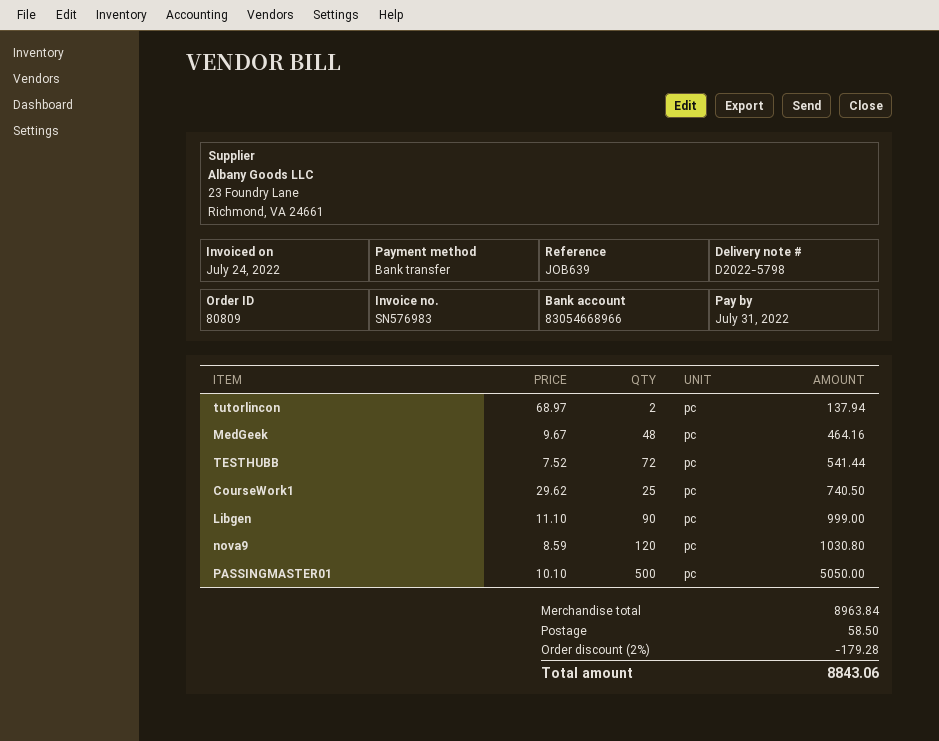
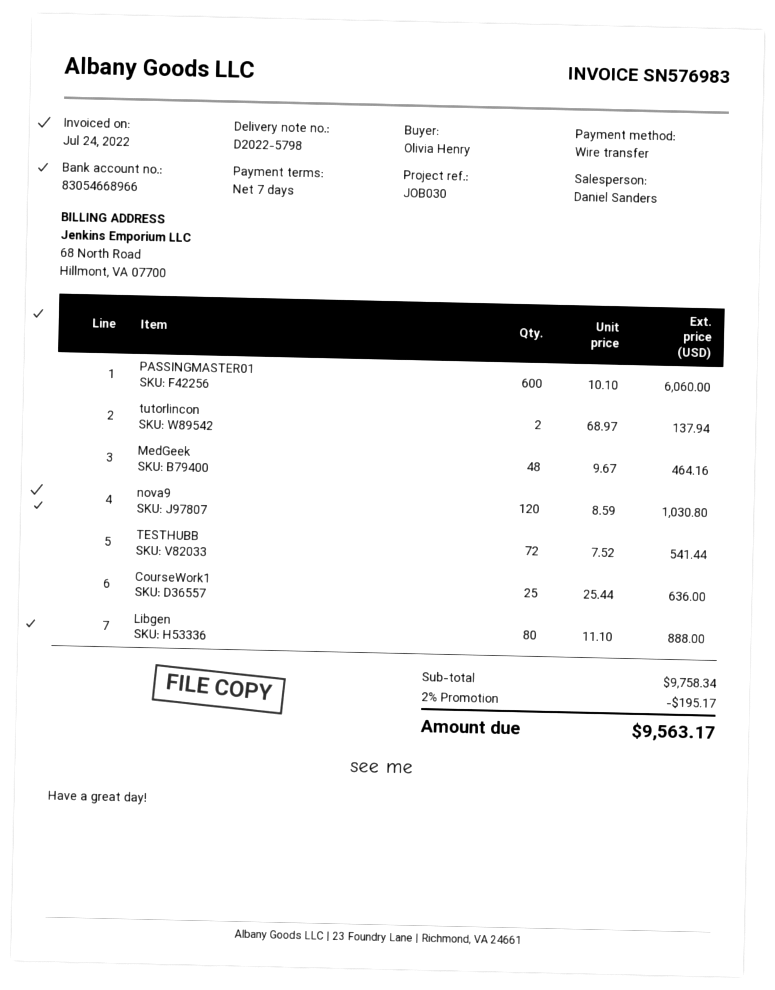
reference: JOB639 -> JOB030
CourseWork1: 25 x 29.62 = 740.50 -> 25 x 25.44 = 636.00
Libgen: 90 x 11.10 = 999.00 -> 80 x 11.10 = 888.00
PASSINGMASTER01: 500 x 10.10 = 5050.00 -> 600 x 10.10 = 6060.00
subtotal: 8963.84 -> 9758.34
discount: 2% = 179.28 -> 2% = 195.17
shipping: 58.50 -> none
total: 8843.06 -> 9563.17

